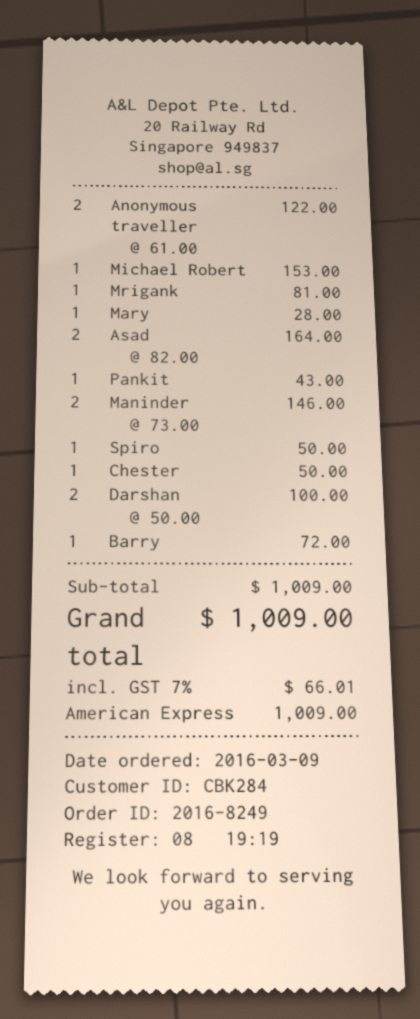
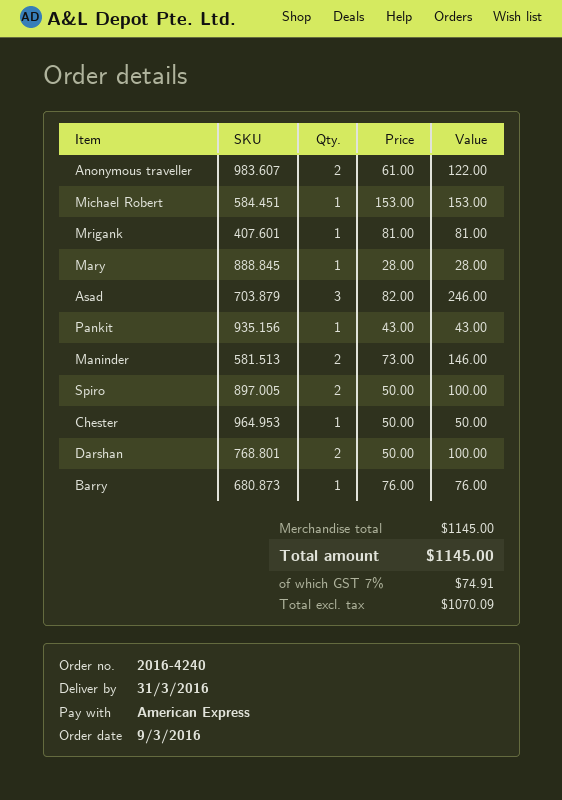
order number: 2016-8249 -> 2016-4240
Asad: 2 x 82.00 = 164.00 -> 3 x 82.00 = 246.00
Spiro: 1 x 50.00 = 50.00 -> 2 x 50.00 = 100.00
Barry: 1 x 72.00 = 72.00 -> 1 x 76.00 = 76.00
subtotal: 1009.00 -> 1145.00
tax: 7% = 66.01 -> 7% = 74.91
total: 1009.00 -> 1145.00

